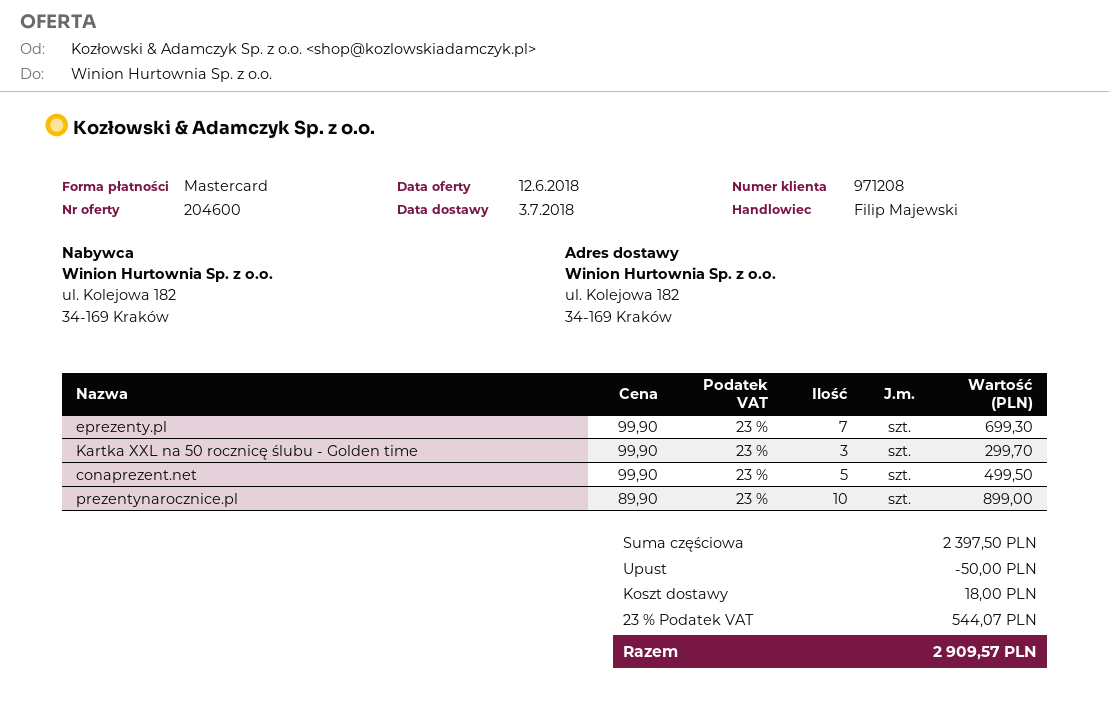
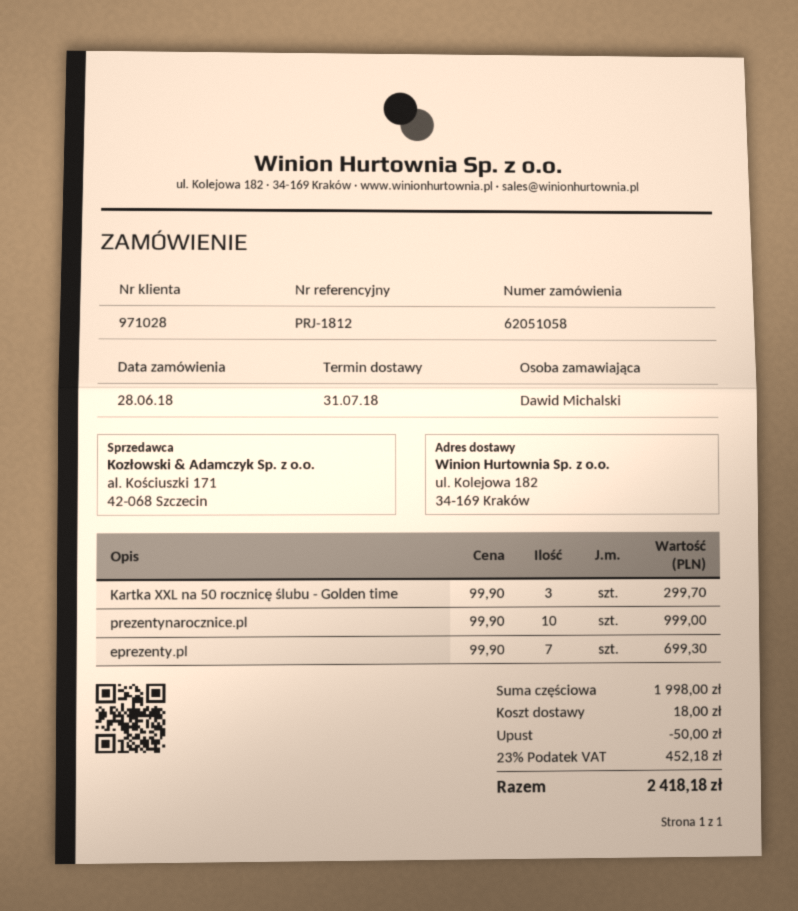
delivery date: 2018-07-03 -> 2018-07-31
customer number: 971208 -> 971028
conaprezent.net: 5 x 99.90 = 499.50 -> none
prezentynarocznice.pl: 10 x 89.90 = 899.00 -> 10 x 99.90 = 999.00
subtotal: 2397.50 -> 1998.00
tax: 23% = 544.07 -> 23% = 452.18
total: 2909.57 -> 2418.18

